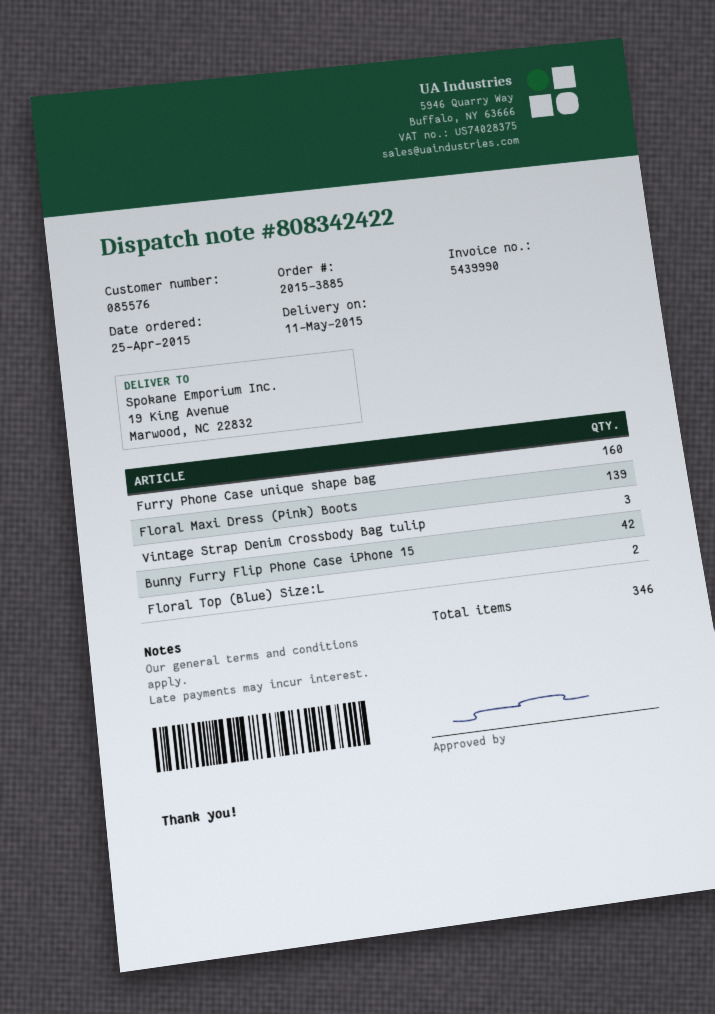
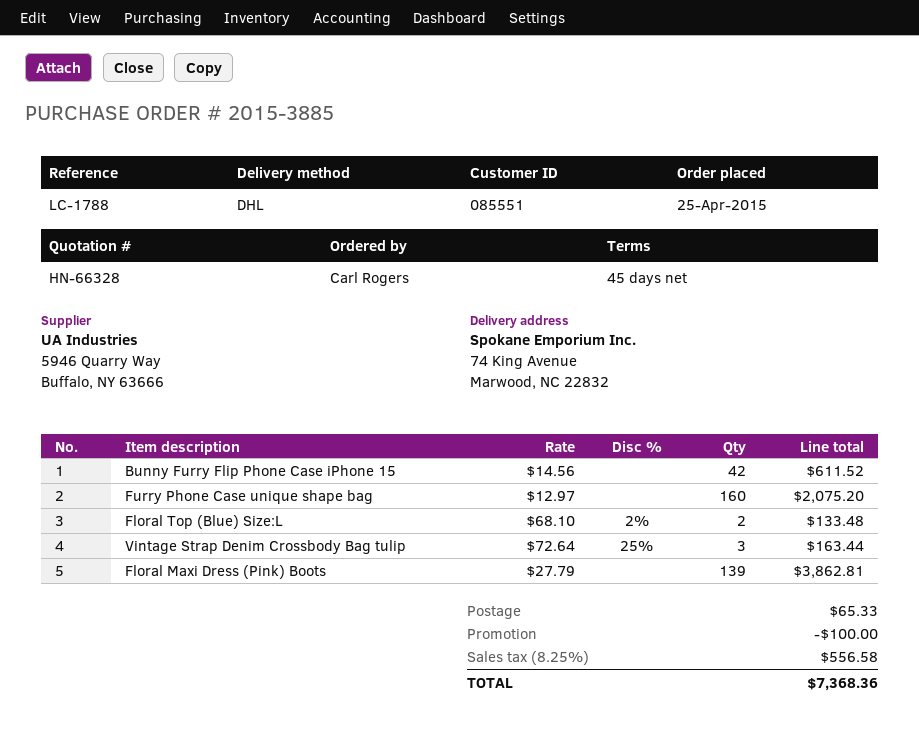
customer number: 085576 -> 085551
ship to: 19 King Avenue, Marwood, NC 22832 -> 74 King Avenue, Marwood, NC 22832

